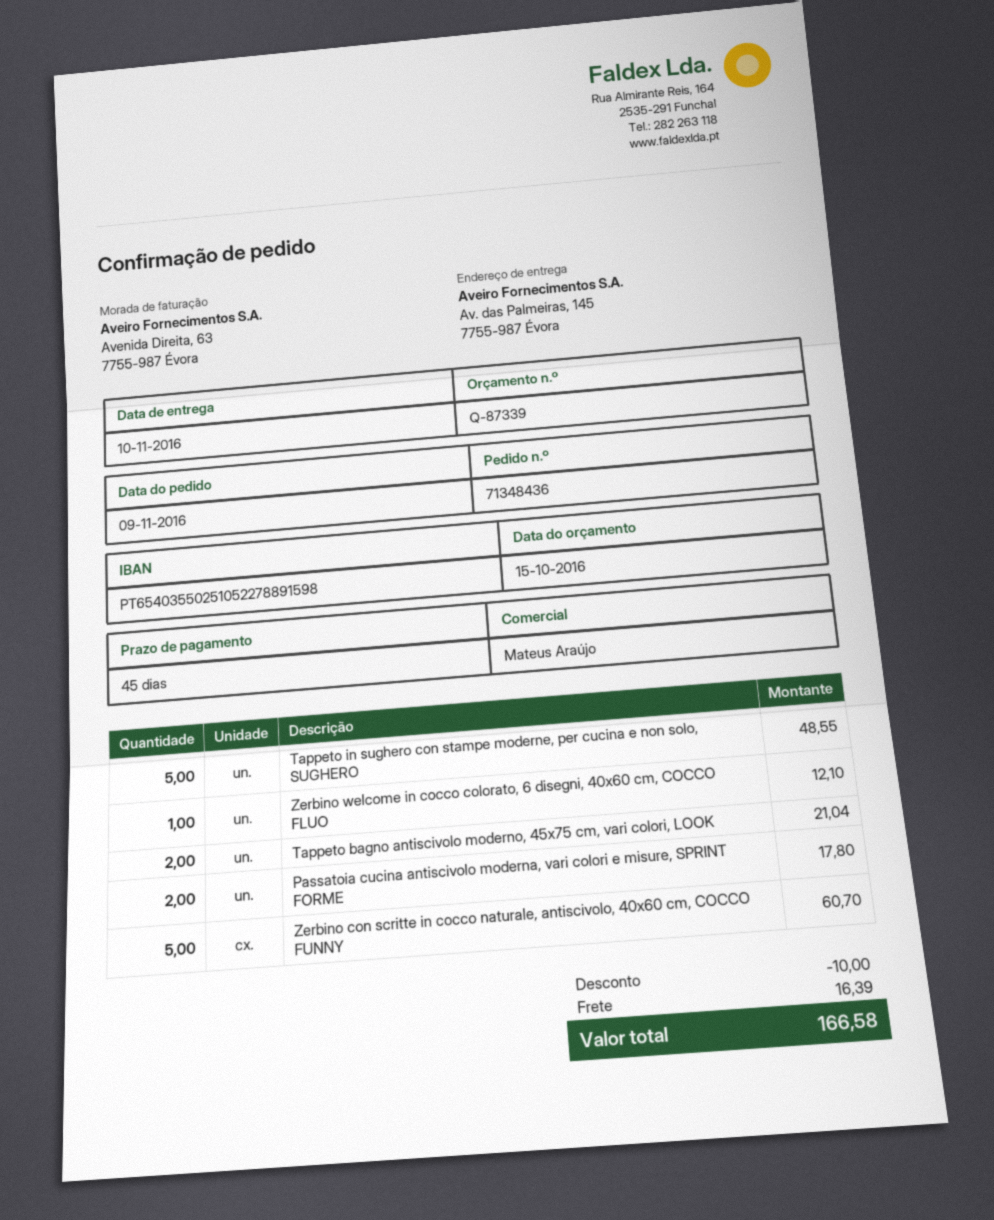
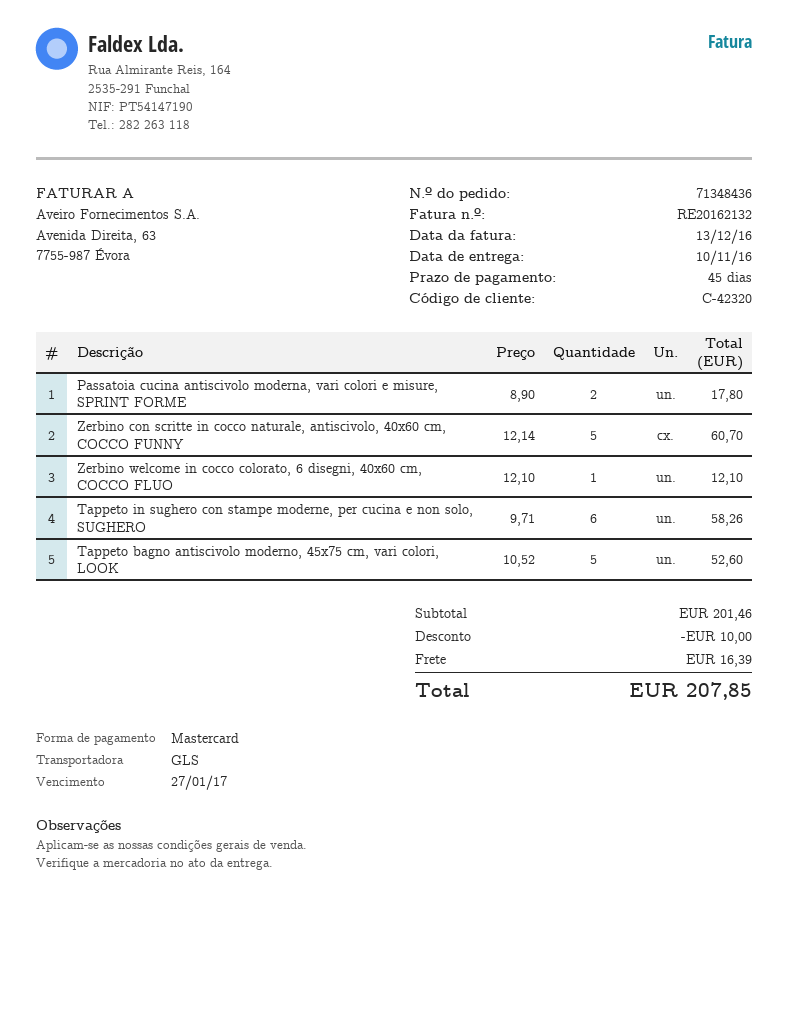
Tappeto in sughero con stampe moderne, per cucina e non solo, SUGHERO: 5 for 48.55 -> 6 for 58.26
Tappeto bagno antiscivolo moderno, 45x75 cm, vari colori, LOOK: 2 for 21.04 -> 5 for 52.60
total: 166.58 -> 207.85

